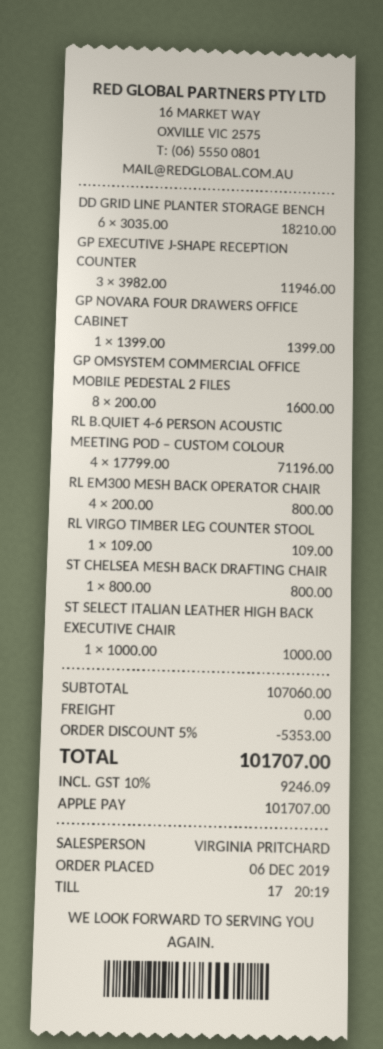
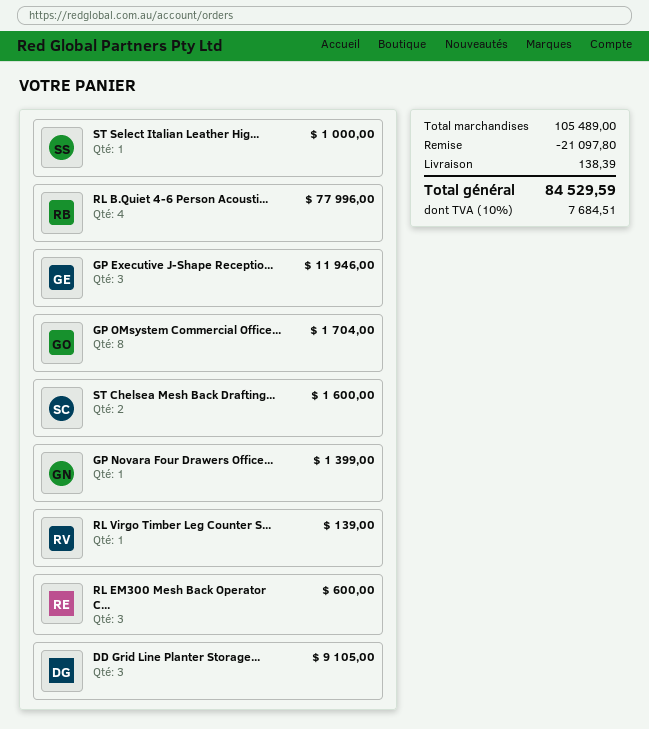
DD GRID LINE PLANTER STORAGE BENCH: 6 for 18210.00 -> 3 for 9105.00
GP OMSYSTEM COMMERCIAL OFFICE MOBILE PEDESTAL 2 FILES: 8 for 1600.00 -> 8 for 1704.00
RL B.QUIET 4-6 PERSON ACOUSTIC MEETING POD – CUSTOM COLOUR: 4 for 71196.00 -> 4 for 77996.00
RL EM300 MESH BACK OPERATOR CHAIR: 4 for 800.00 -> 3 for 600.00
RL VIRGO TIMBER LEG COUNTER STOOL: 1 for 109.00 -> 1 for 139.00
ST CHELSEA MESH BACK DRAFTING CHAIR: 1 for 800.00 -> 2 for 1600.00
subtotal: 107060.00 -> 105489.00
discount: 5353.00 -> 21097.80
shipping: 0.00 -> 138.39
tax: 10% = 9246.09 -> 10% = 7684.51
total: 101707.00 -> 84529.59

